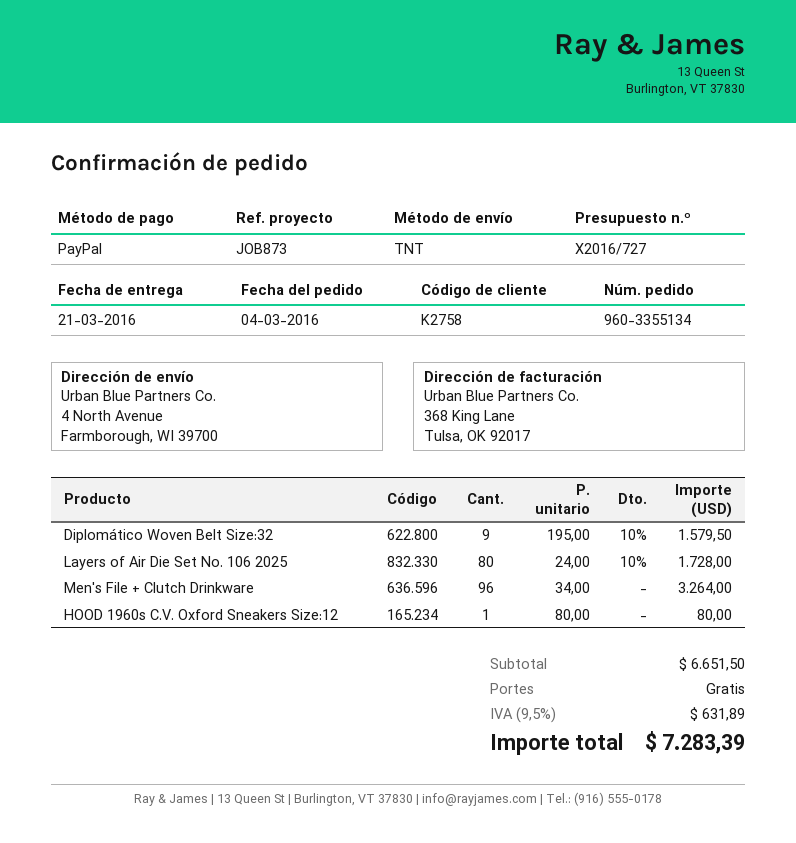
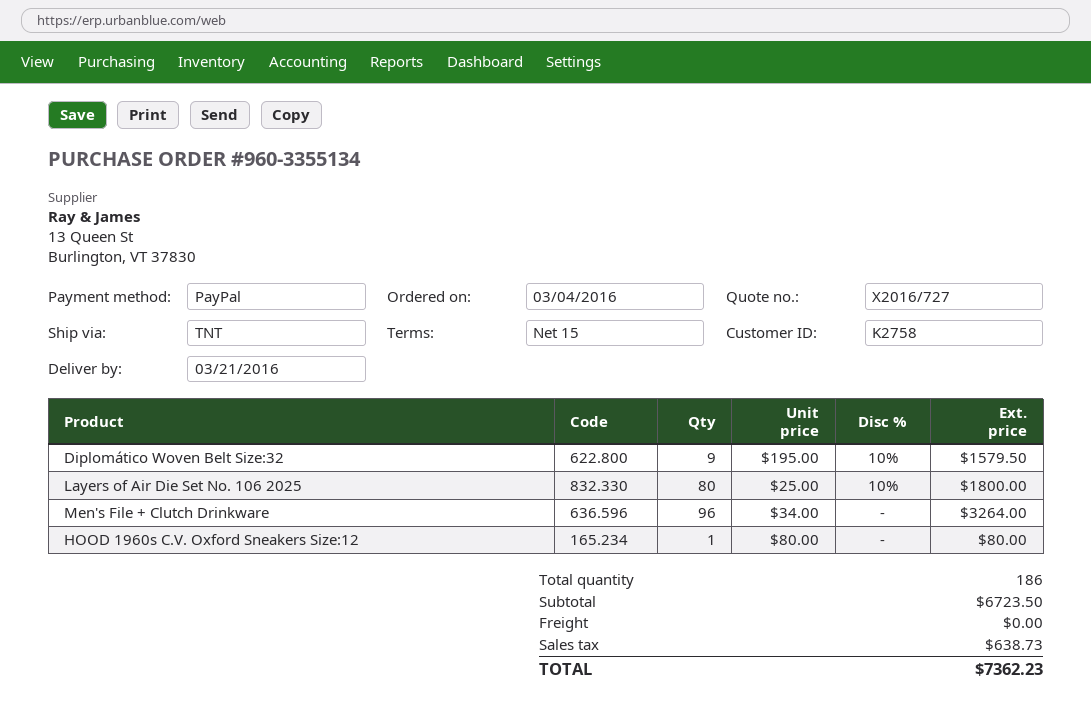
Layers of Air Die Set No. 106 2025: 80 x 24.00 - 10% = 1728.00 -> 80 x 25.00 - 10% = 1800.00
subtotal: 6651.50 -> 6723.50
tax: 631.89 -> 638.73
total: 7283.39 -> 7362.23

